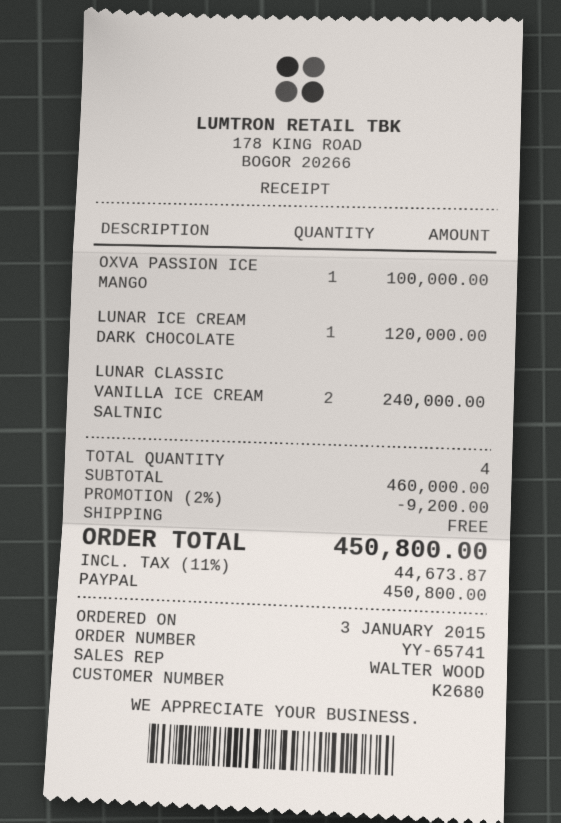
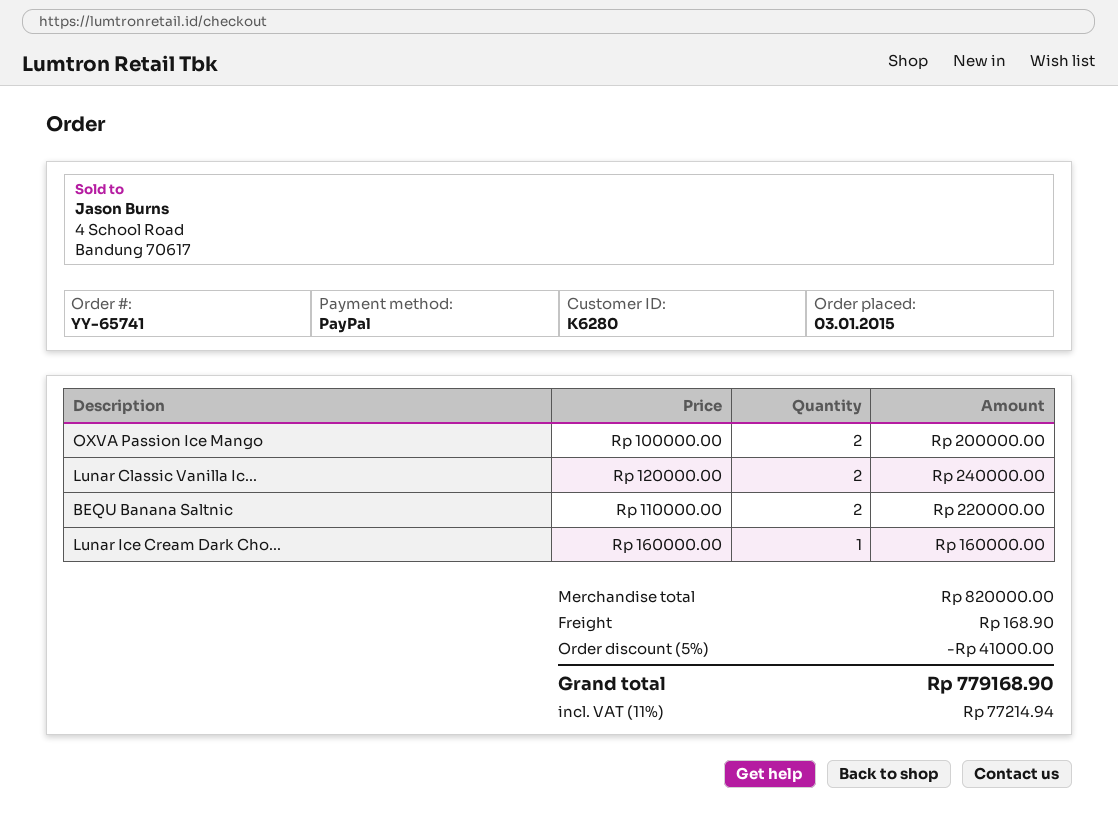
customer number: K2680 -> K6280
OXVA PASSION ICE MANGO: 1 for 100000.00 -> 2 for 200000.00
LUNAR ICE CREAM DARK CHOCOLATE: 1 for 120000.00 -> 1 for 160000.00
BEQU Banana Saltnic: none -> 2 for 220000.00
subtotal: 460000.00 -> 820000.00
discount: 2% = 9200.00 -> 5% = 41000.00
shipping: 0.00 -> 168.90
tax: 11% = 44673.87 -> 11% = 77214.94
total: 450800.00 -> 779168.90

